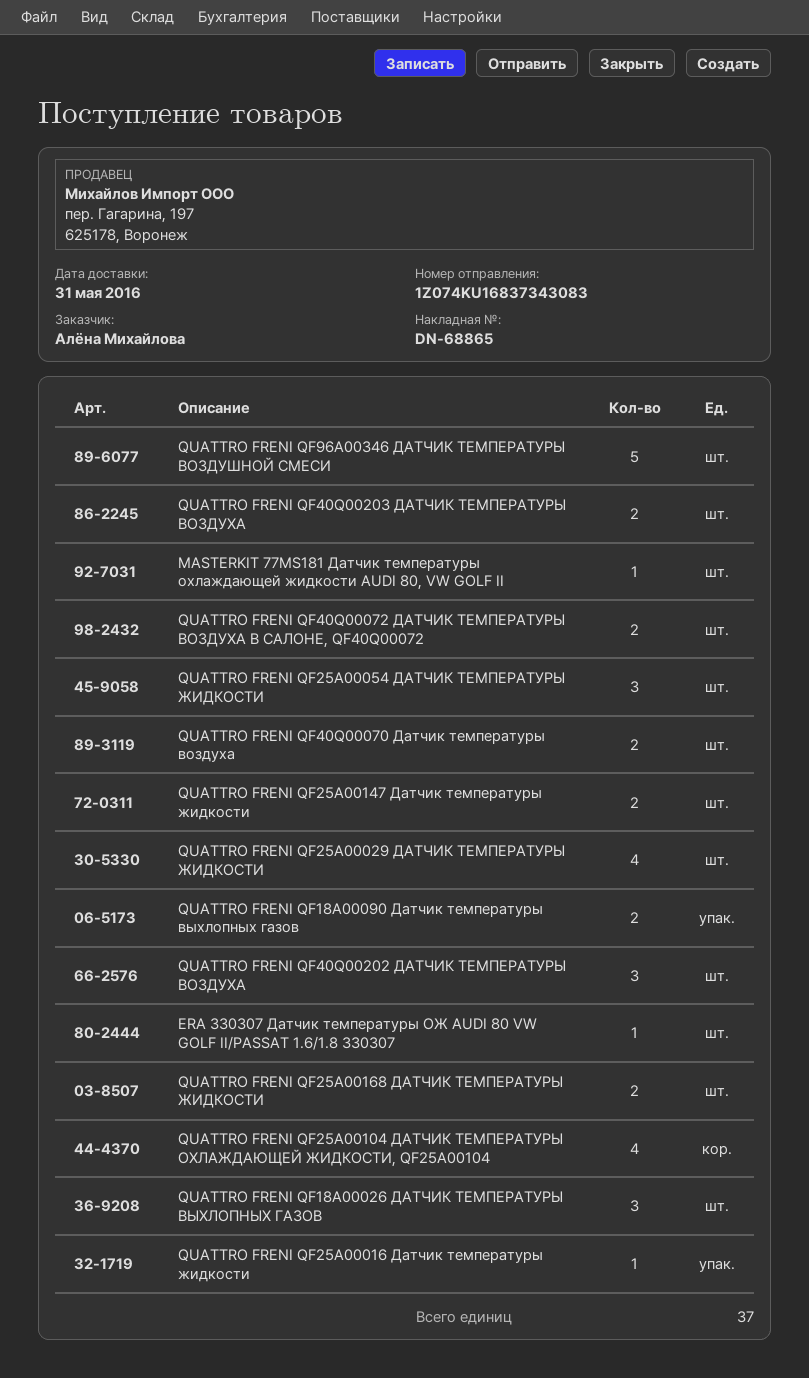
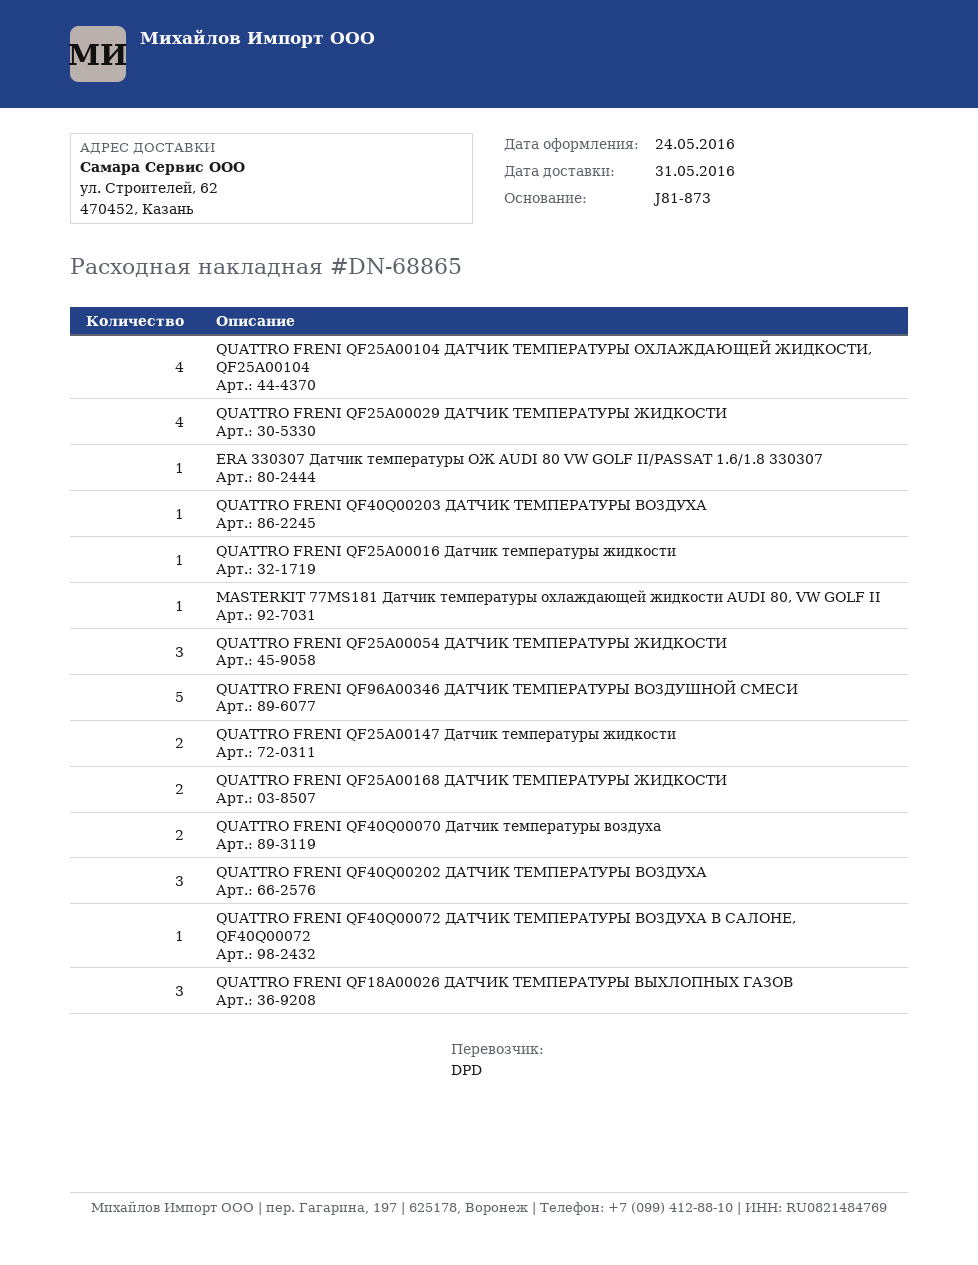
QUATTRO FRENI QF40Q00203 ДАТЧИК ТЕМПЕРАТУРЫ ВОЗДУХА: 2 -> 1
QUATTRO FRENI QF40Q00072 ДАТЧИК ТЕМПЕРАТУРЫ ВОЗДУХА В САЛОНЕ, QF40Q00072: 2 -> 1
QUATTRO FRENI QF18A00090 Датчик температуры выхлопных газов: 2 -> none

